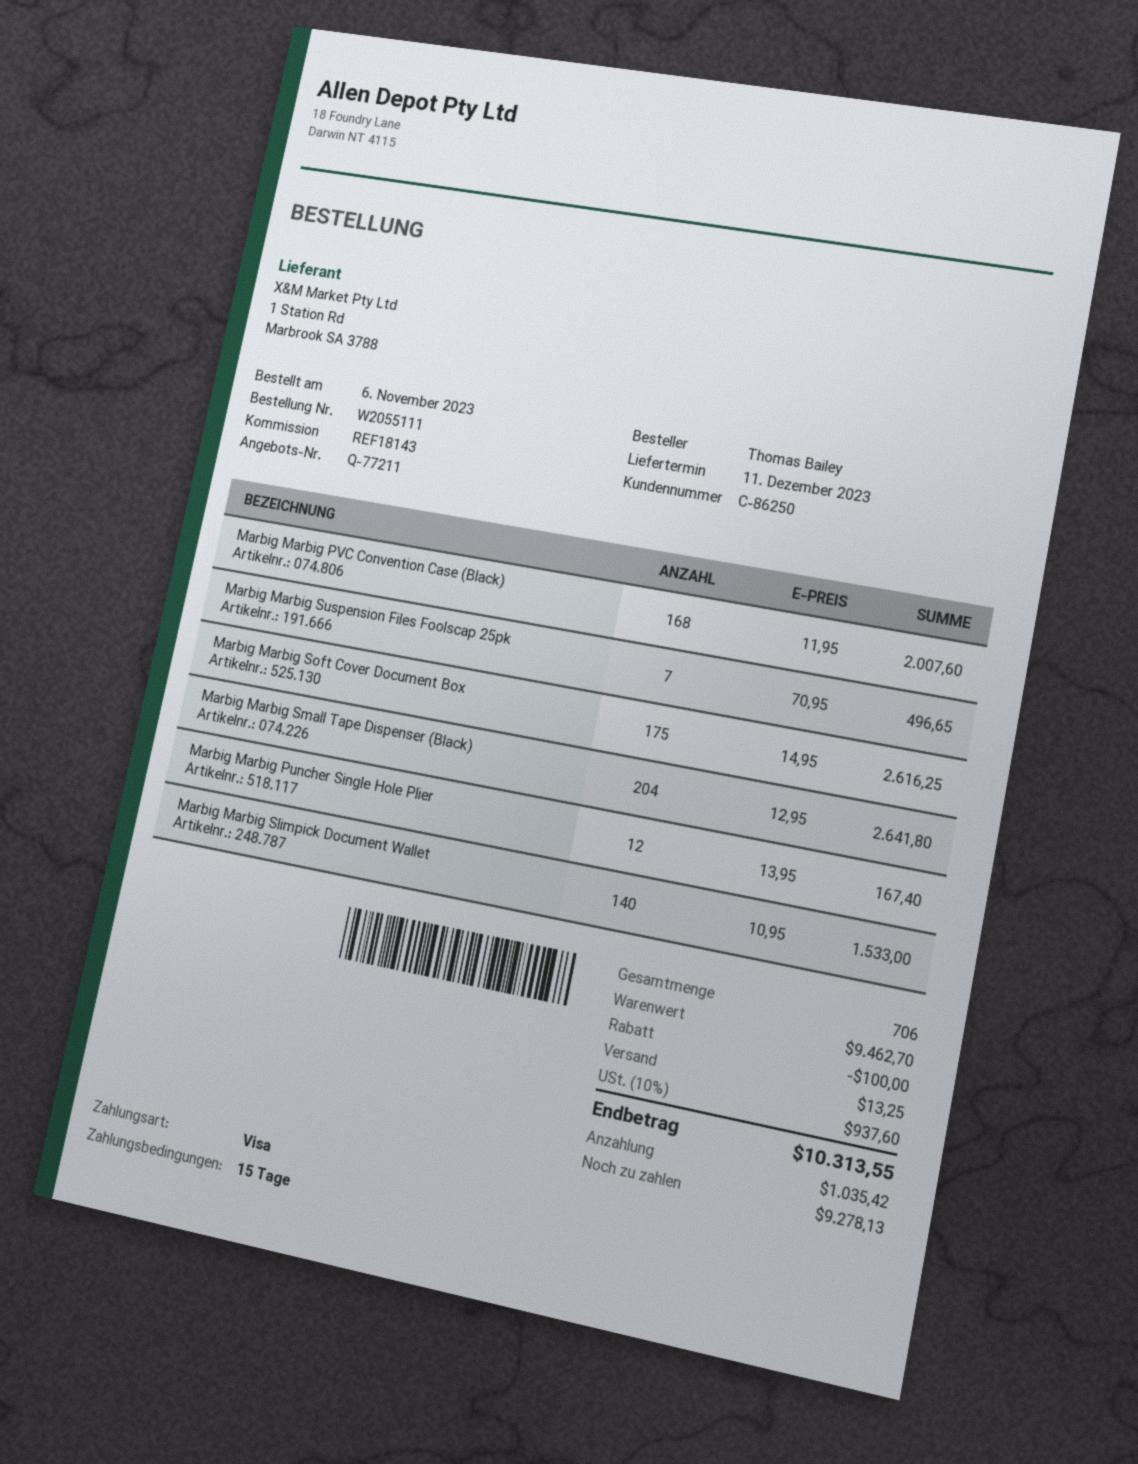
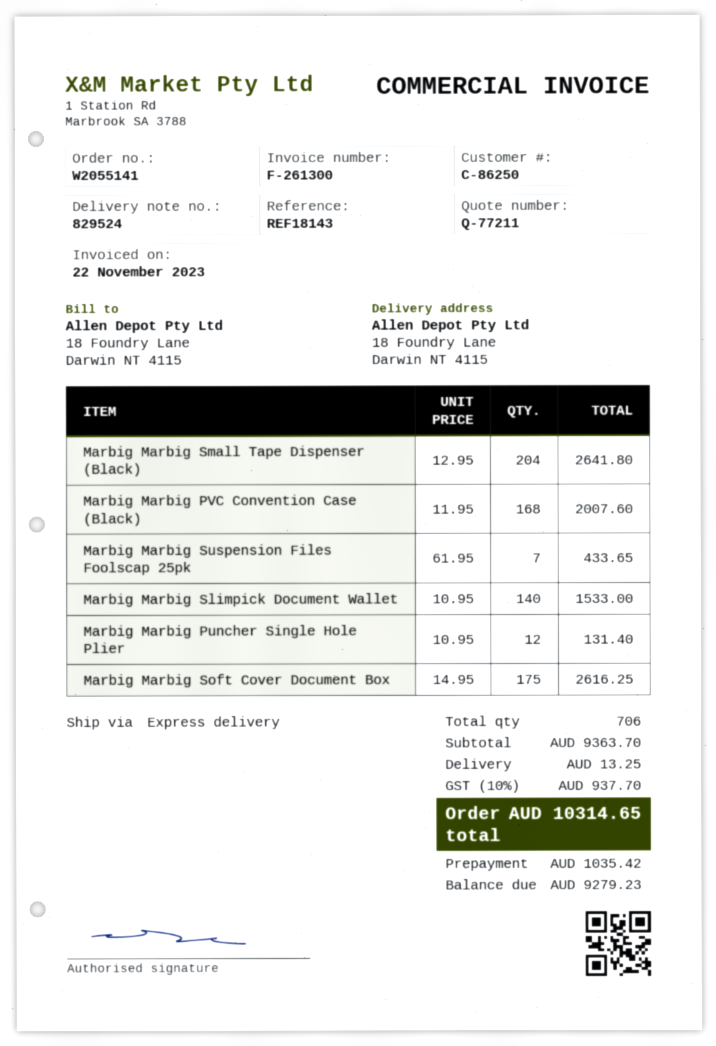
order number: W2055111 -> W2055141
Marbig Marbig Suspension Files Foolscap 25pk: 7 x 70.95 = 496.65 -> 7 x 61.95 = 433.65
Marbig Marbig Puncher Single Hole Plier: 12 x 13.95 = 167.40 -> 12 x 10.95 = 131.40
subtotal: 9462.70 -> 9363.70
discount: 100.00 -> none
tax: 10% = 937.60 -> 10% = 937.70
total: 10313.55 -> 10314.65
balance: 9278.13 -> 9279.23

